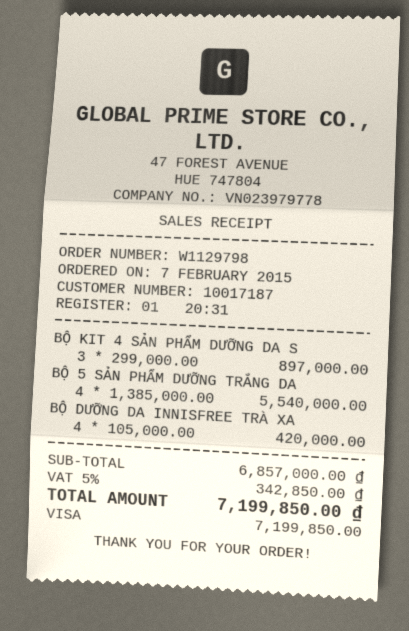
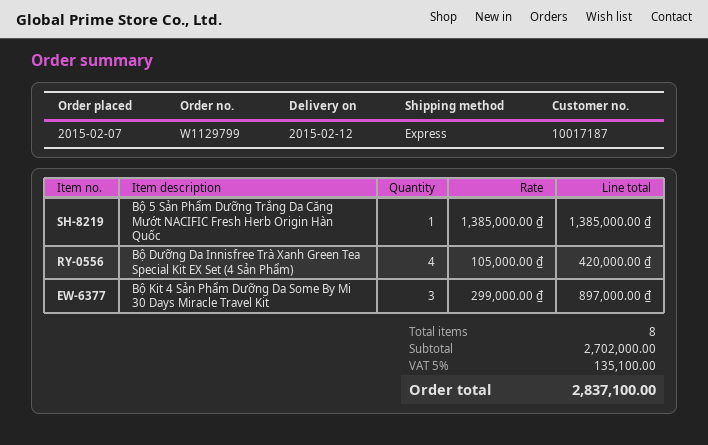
order number: W1129798 -> W1129799
BỘ 5 SẢN PHẨM DƯỠNG TRẮNG DA: 4 x 1385000.00 = 5540000.00 -> 1 x 1385000.00 = 1385000.00
subtotal: 6857000.00 -> 2702000.00
tax: 5% = 342850.00 -> 5% = 135100.00
total: 7199850.00 -> 2837100.00

